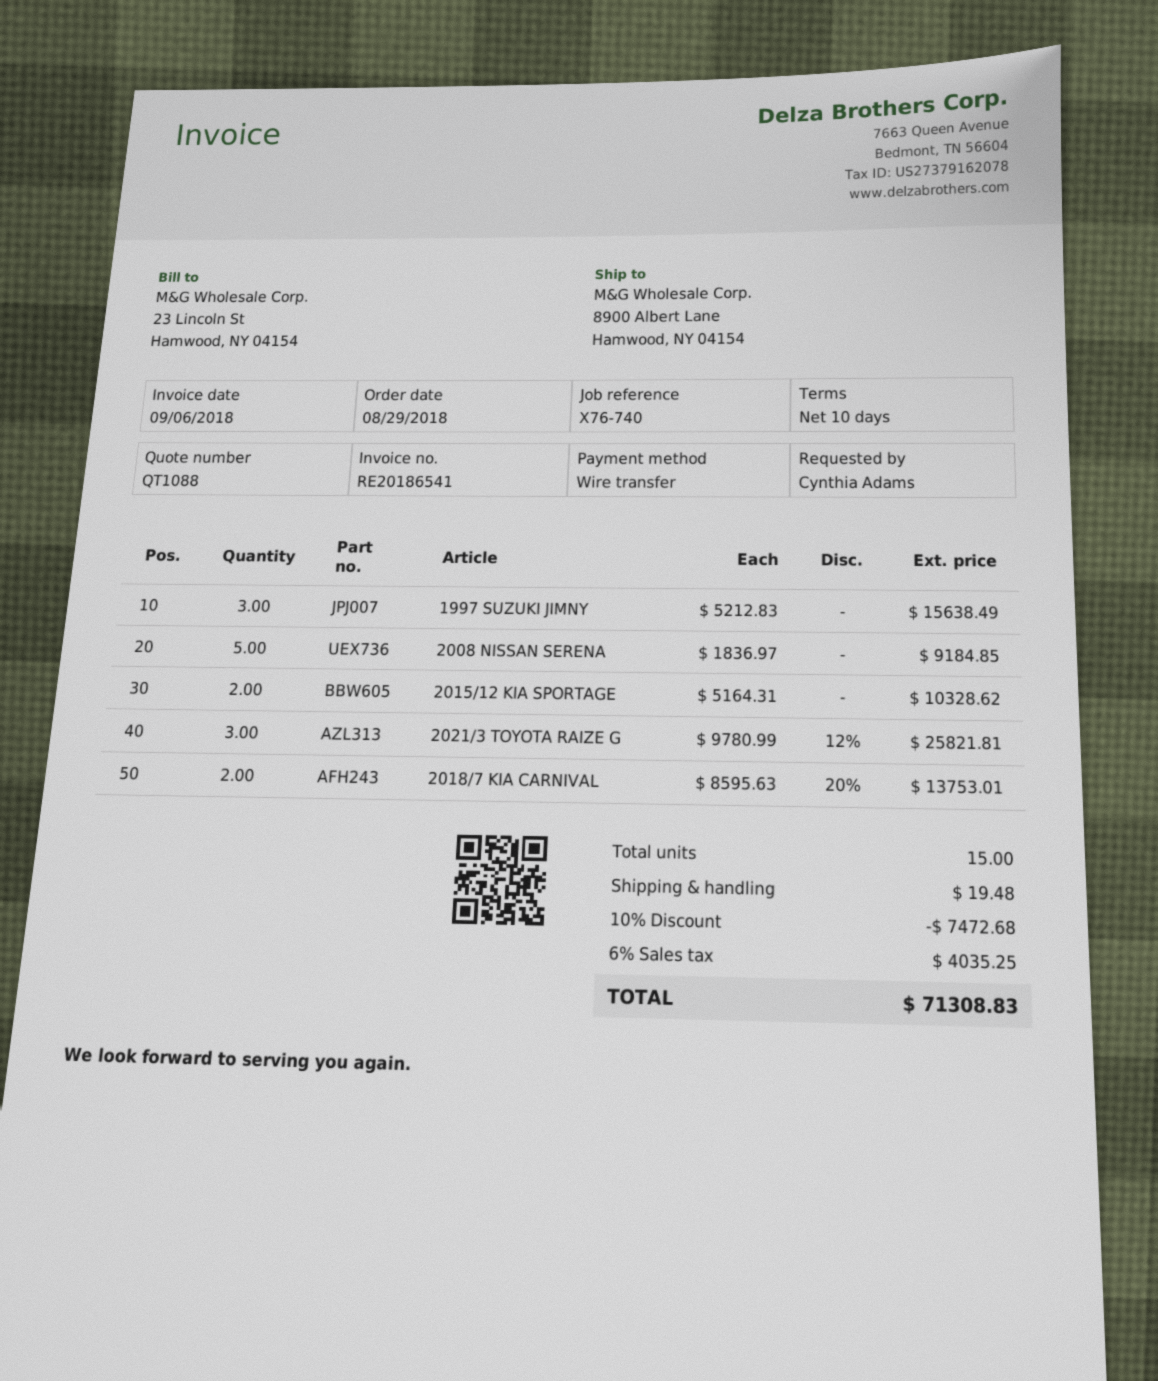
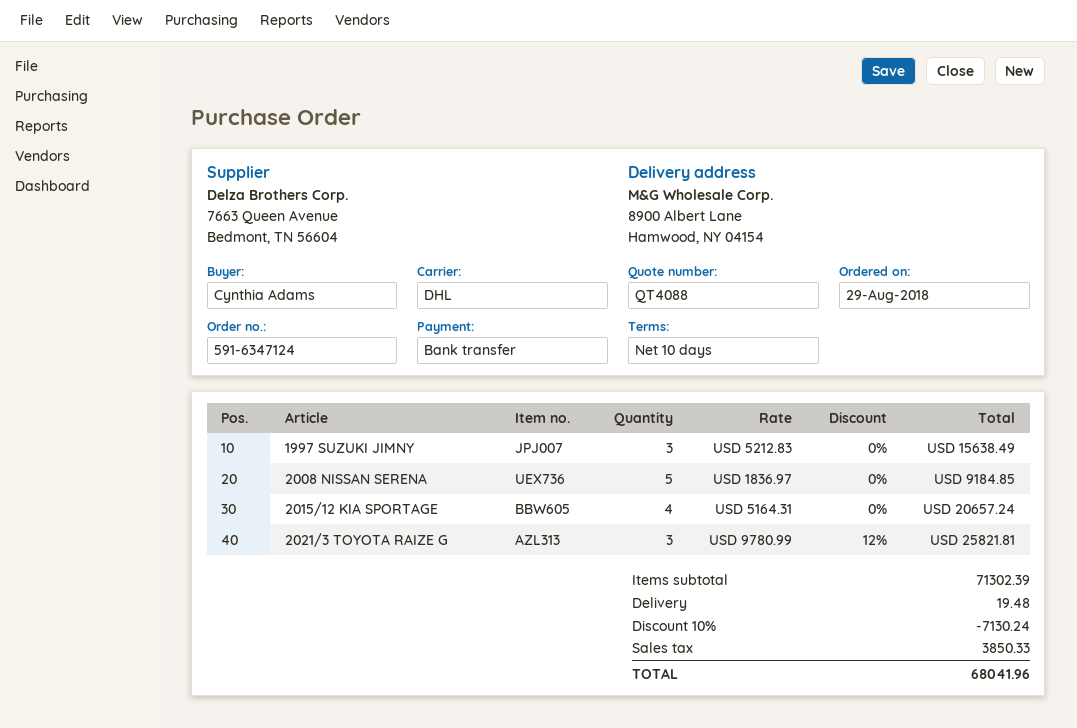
quote number: QT1088 -> QT4088
2015/12 KIA SPORTAGE: 2 x 5164.31 = 10328.62 -> 4 x 5164.31 = 20657.24
2018/7 KIA CARNIVAL: 2 x 8595.63 - 20% = 13753.01 -> none
discount: 10% = 7472.68 -> 10% = 7130.24
tax: 4035.25 -> 3850.33
total: 71308.83 -> 68041.96

